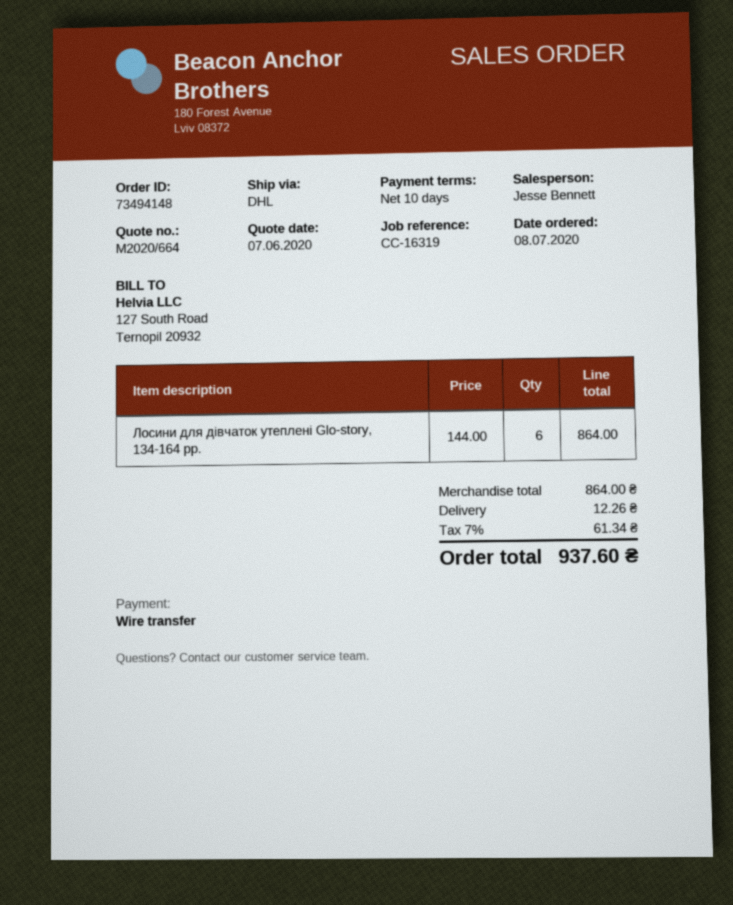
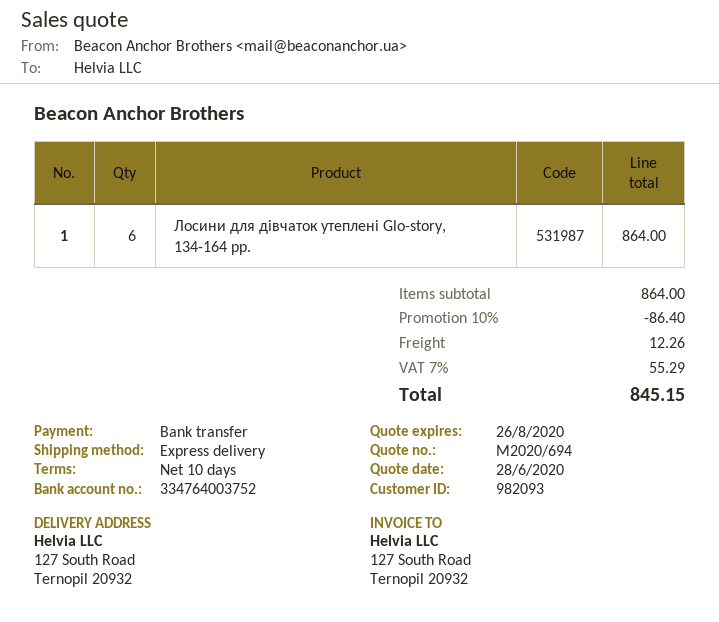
quote number: M2020/664 -> M2020/694
quote date: 2020-06-07 -> 2020-06-28
shipping method: DHL -> express
discount: none -> 10% = 86.40
tax: 7% = 61.34 -> 7% = 55.29
total: 937.60 -> 845.15

